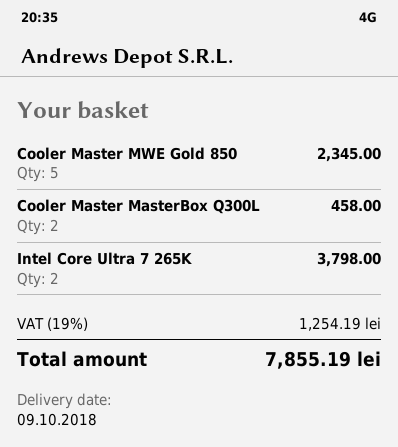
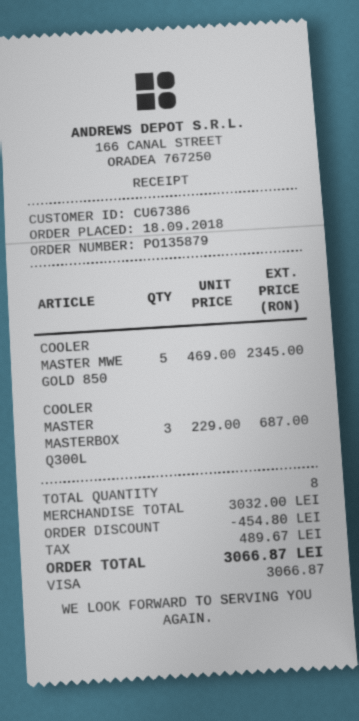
Cooler Master MasterBox Q300L: 2 for 458.00 -> 3 for 687.00
Intel Core Ultra 7 265K: 2 for 3798.00 -> none
discount: none -> 454.80
tax: 1254.19 -> 489.67
total: 7855.19 -> 3066.87

